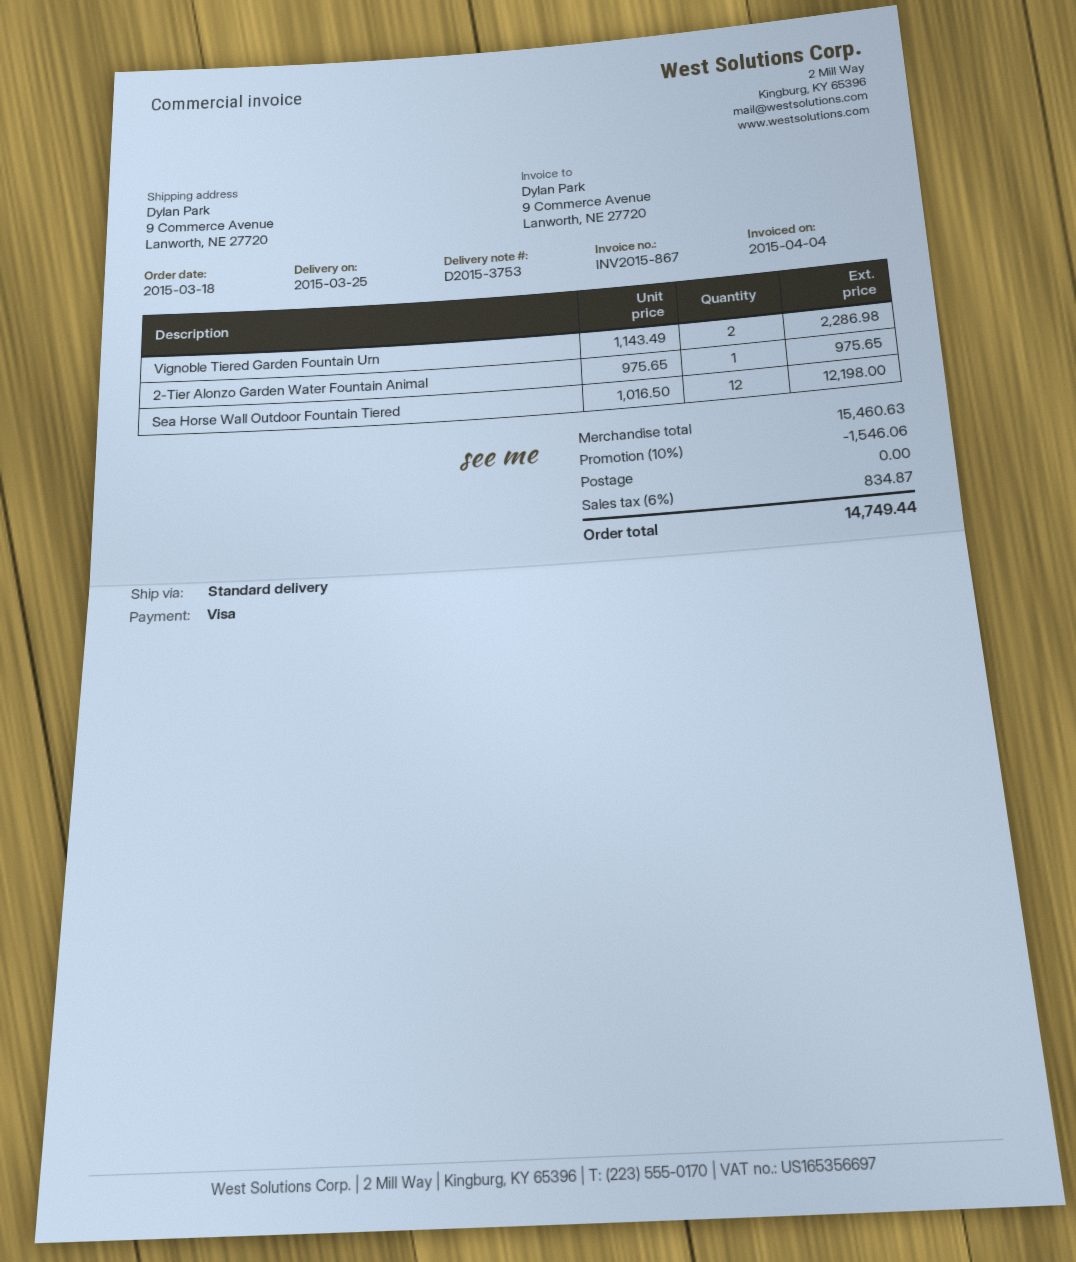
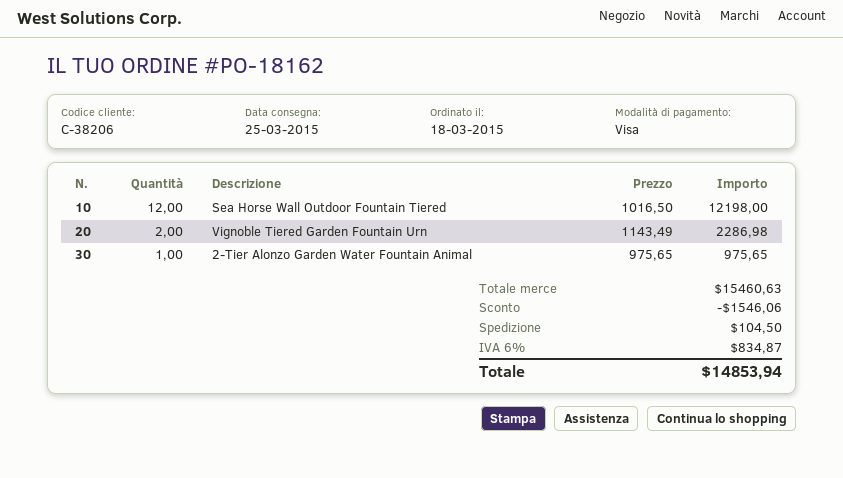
shipping: 0.00 -> 104.50
total: 14749.44 -> 14853.94

